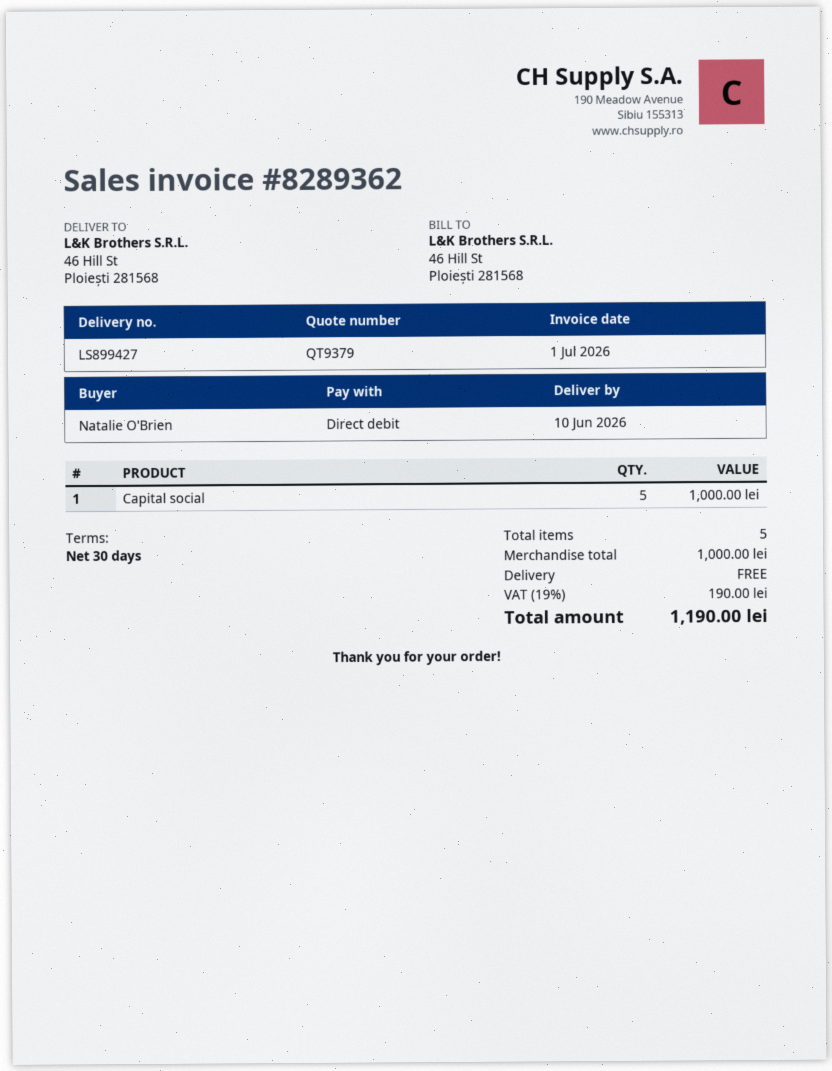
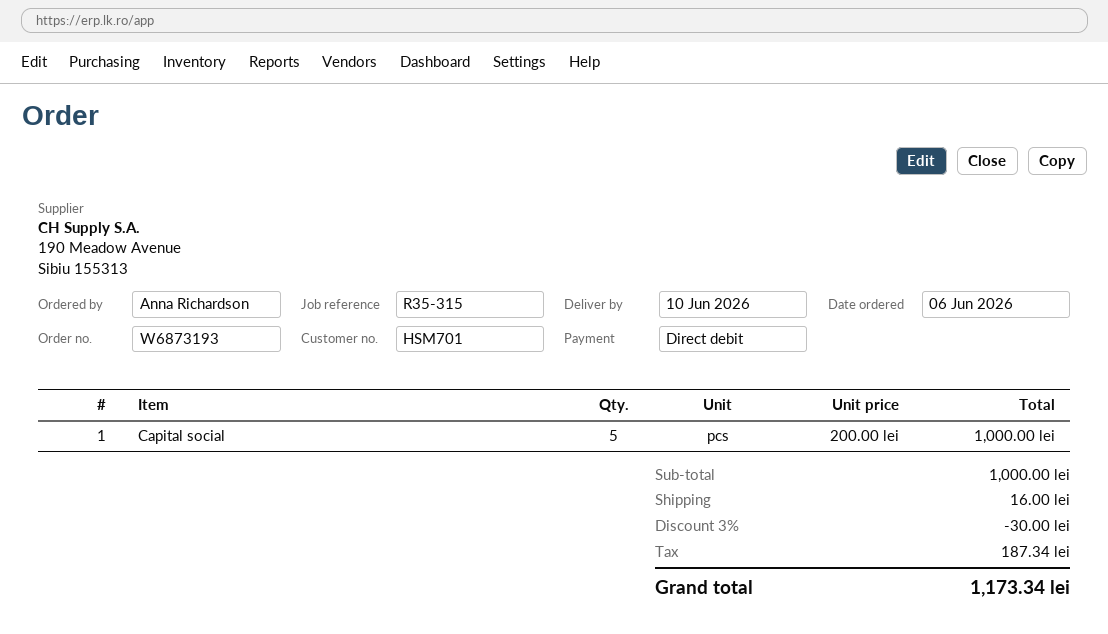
ordered by: Natalie O'Brien -> Anna Richardson
discount: none -> 3% = 30.00
shipping: 0.00 -> 16.00
tax: 190.00 -> 187.34
total: 1190.00 -> 1173.34

